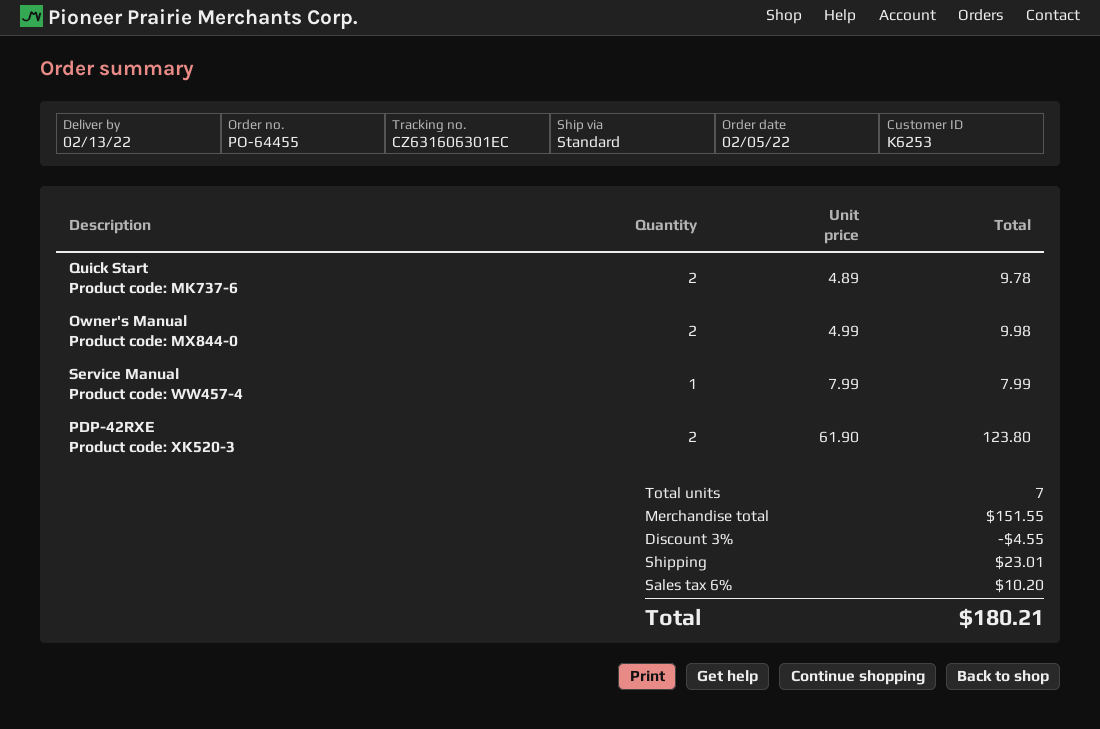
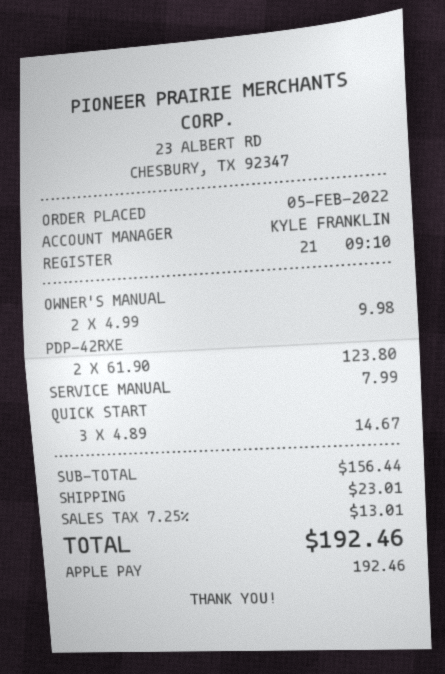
Quick Start: 2 x 4.89 = 9.78 -> 3 x 4.89 = 14.67
subtotal: 151.55 -> 156.44
discount: 3% = 4.55 -> none
tax: 6% = 10.20 -> 7.25% = 13.01
total: 180.21 -> 192.46

